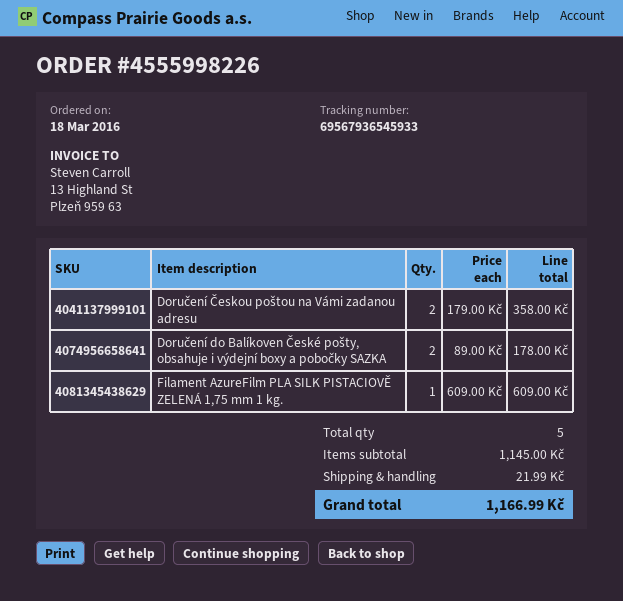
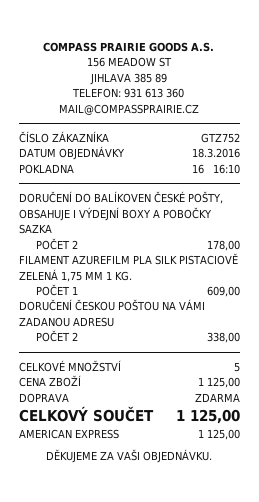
Doručení Českou poštou na Vámi zadanou adresu: 2 for 358.00 -> 2 for 338.00
subtotal: 1145.00 -> 1125.00
shipping: 21.99 -> 0.00
total: 1166.99 -> 1125.00

